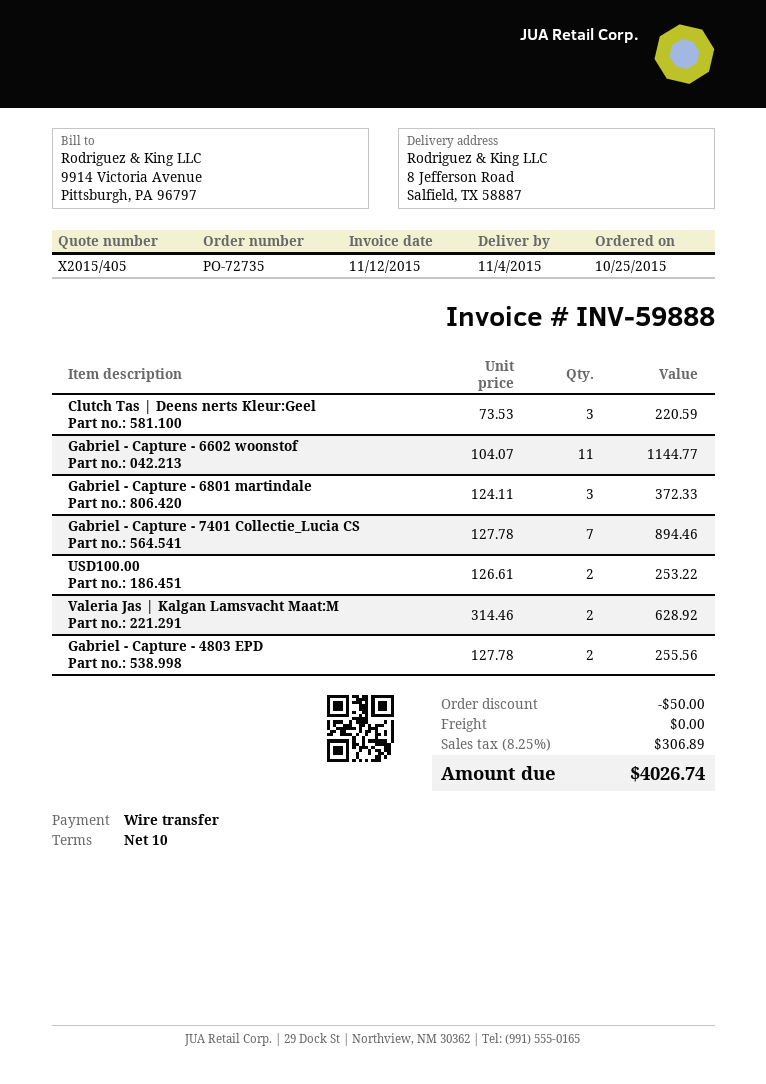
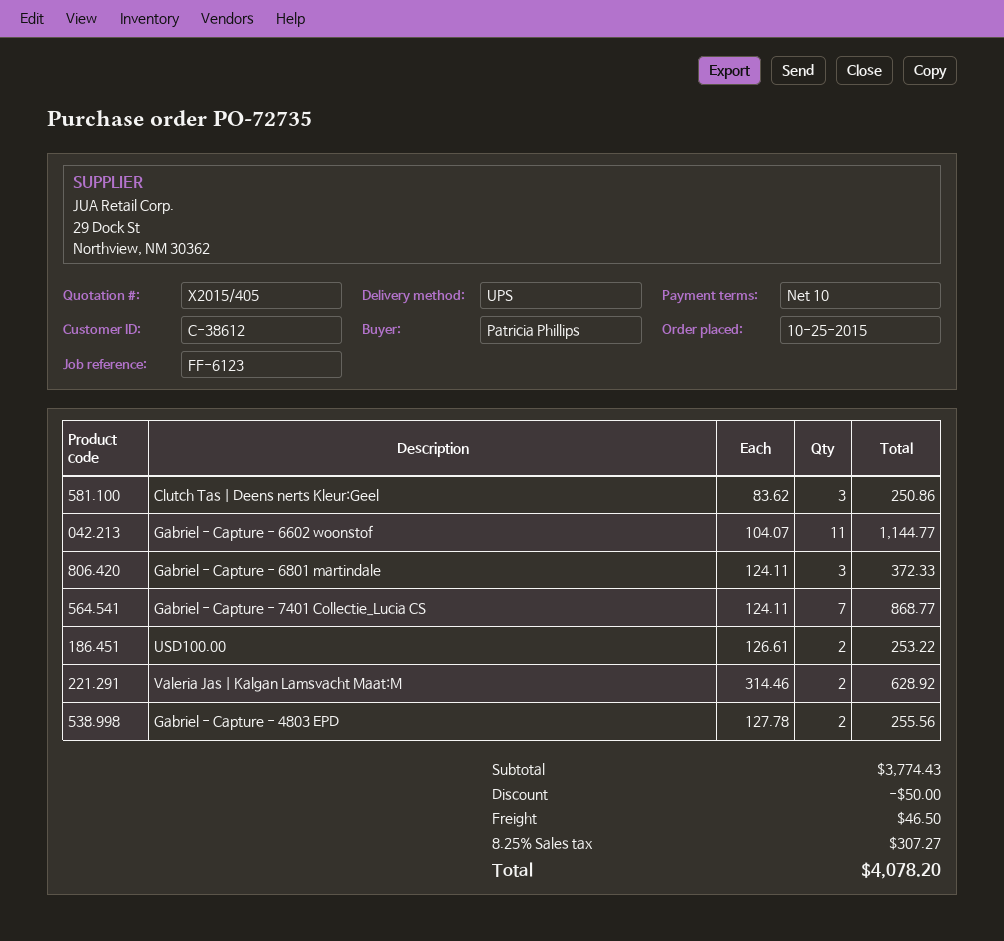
Clutch Tas | Deens nerts Kleur:Geel: 3 x 73.53 = 220.59 -> 3 x 83.62 = 250.86
Gabriel - Capture - 7401 Collectie_Lucia CS: 7 x 127.78 = 894.46 -> 7 x 124.11 = 868.77
shipping: 0.00 -> 46.50
tax: 8.25% = 306.89 -> 8.25% = 307.27
total: 4026.74 -> 4078.20

